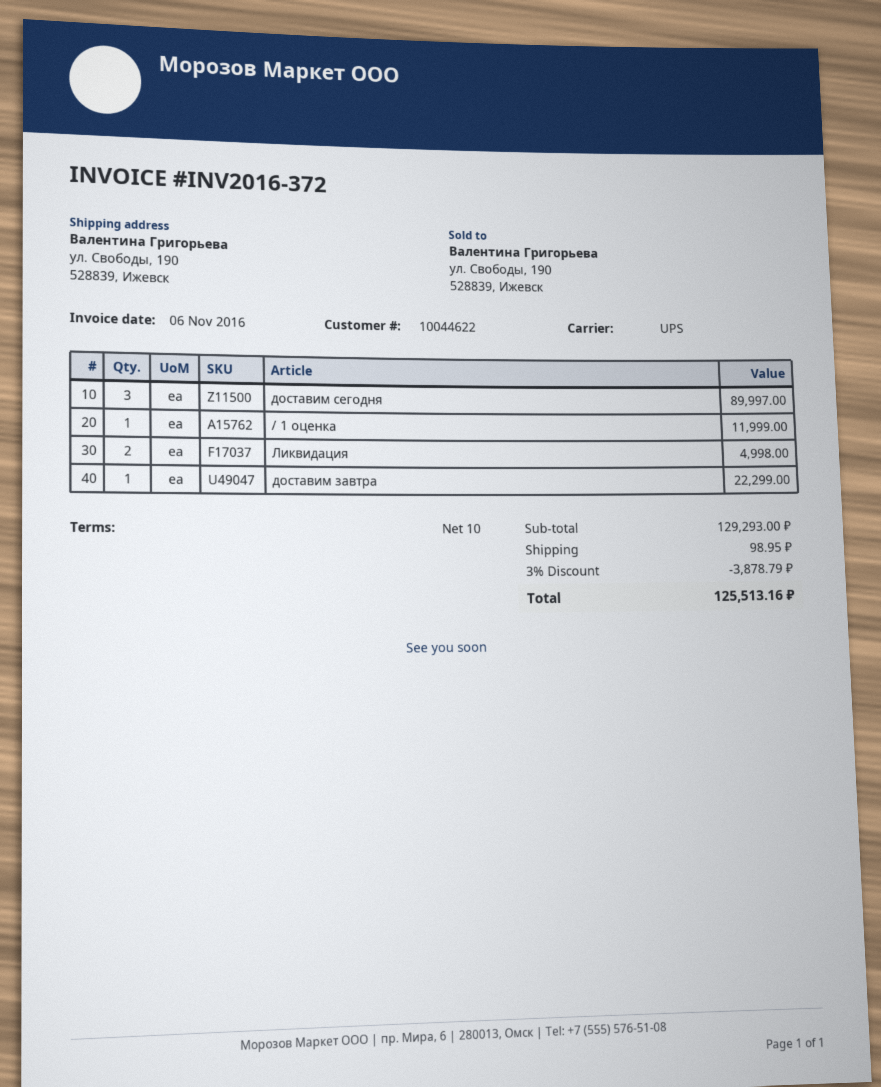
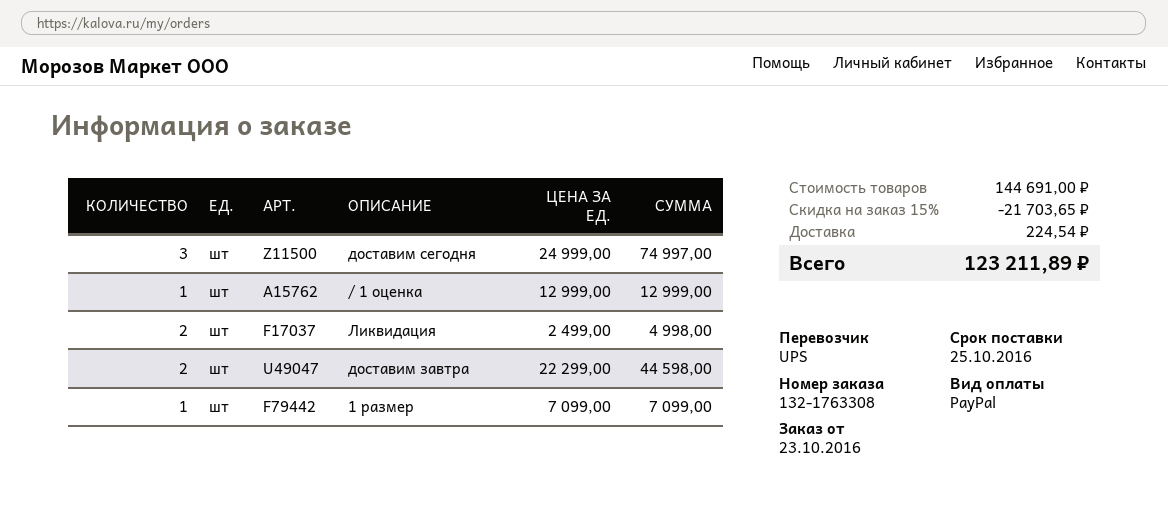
доставим сегодня: 3 for 89997.00 -> 3 for 74997.00
/ 1 оценка: 1 for 11999.00 -> 1 for 12999.00
доставим завтра: 1 for 22299.00 -> 2 for 44598.00
1 размер: none -> 1 for 7099.00
subtotal: 129293.00 -> 144691.00
discount: 3% = 3878.79 -> 15% = 21703.65
shipping: 98.95 -> 224.54
total: 125513.16 -> 123211.89

